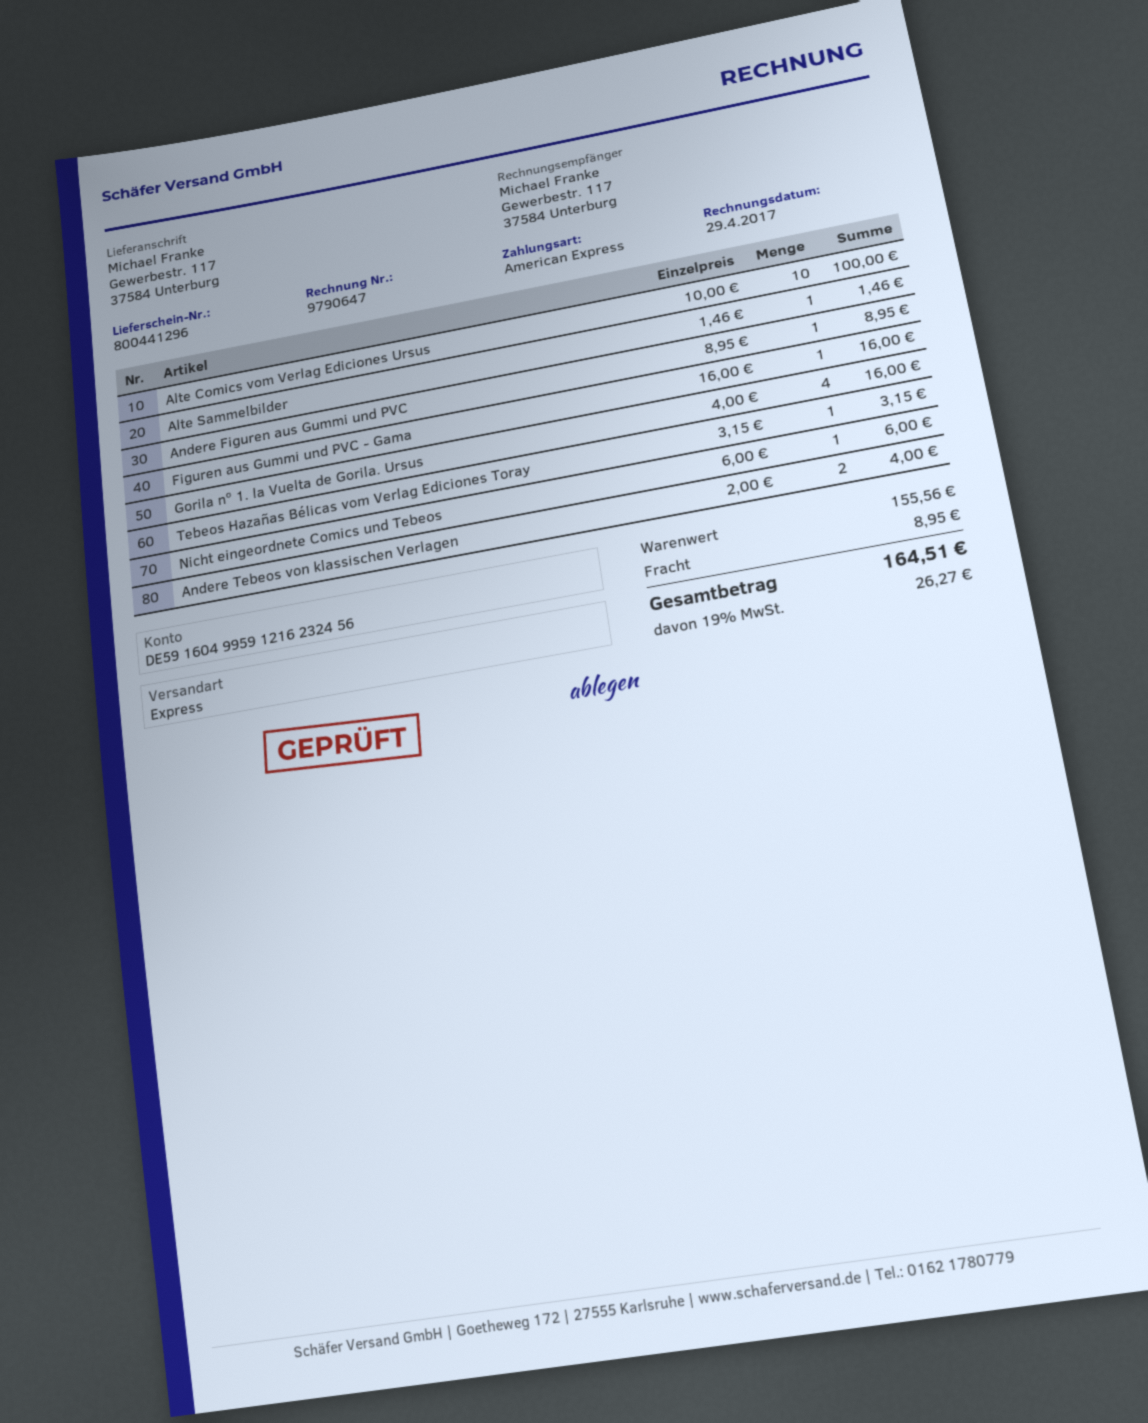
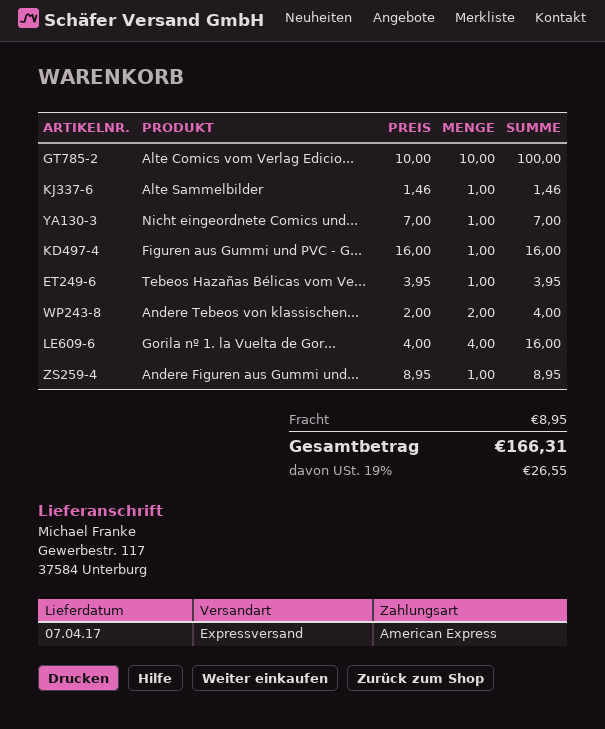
Tebeos Hazañas Bélicas vom Verlag Ediciones Toray: 1 x 3.15 = 3.15 -> 1 x 3.95 = 3.95
Nicht eingeordnete Comics und Tebeos: 1 x 6.00 = 6.00 -> 1 x 7.00 = 7.00
tax: 19% = 26.27 -> 19% = 26.55
total: 164.51 -> 166.31

